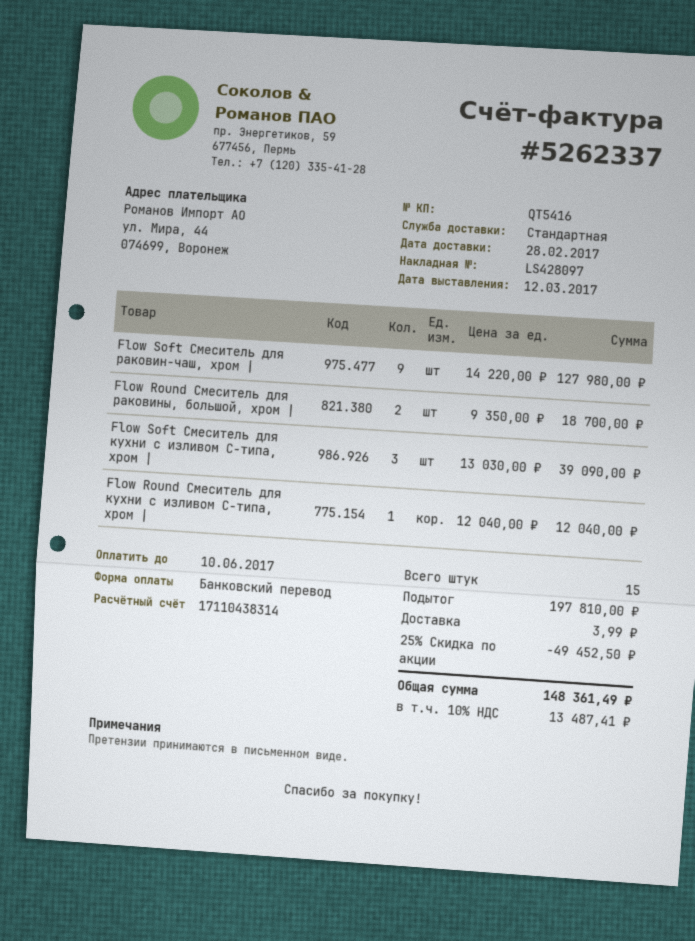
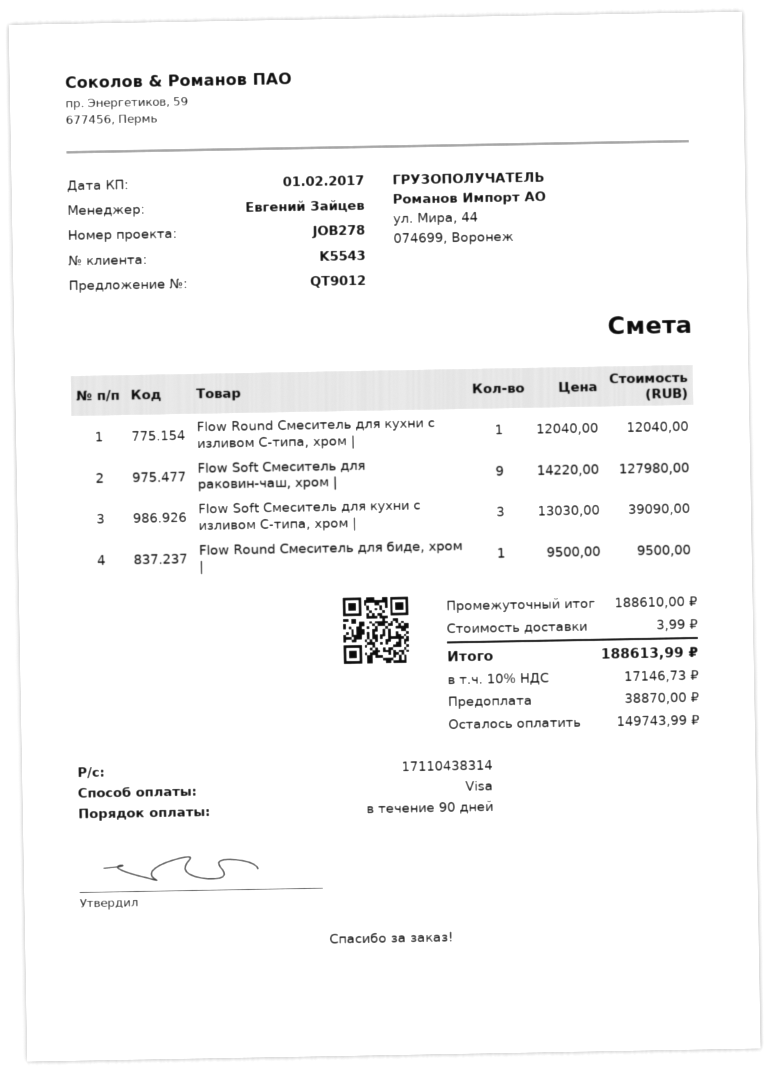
quote number: QT5416 -> QT9012
payment method: bank transfer -> Visa
Flow Round Смеситель для раковины, большой, хром |: 2 x 9350.00 = 18700.00 -> none
Flow Round Смеситель для биде, хром |: none -> 1 x 9500.00 = 9500.00
subtotal: 197810.00 -> 188610.00
discount: 25% = 49452.50 -> none
tax: 10% = 13487.41 -> 10% = 17146.73
total: 148361.49 -> 188613.99

